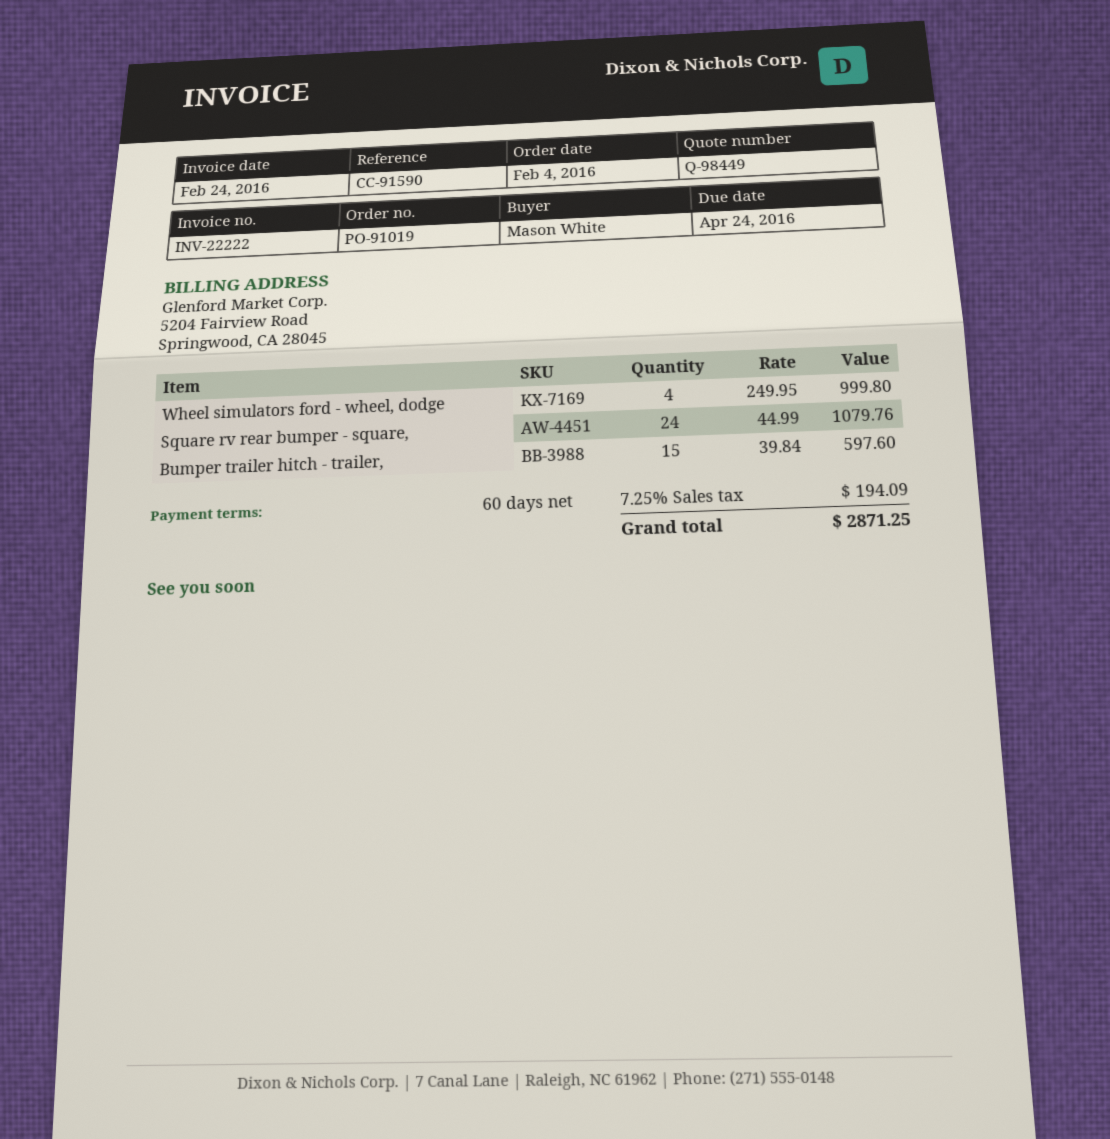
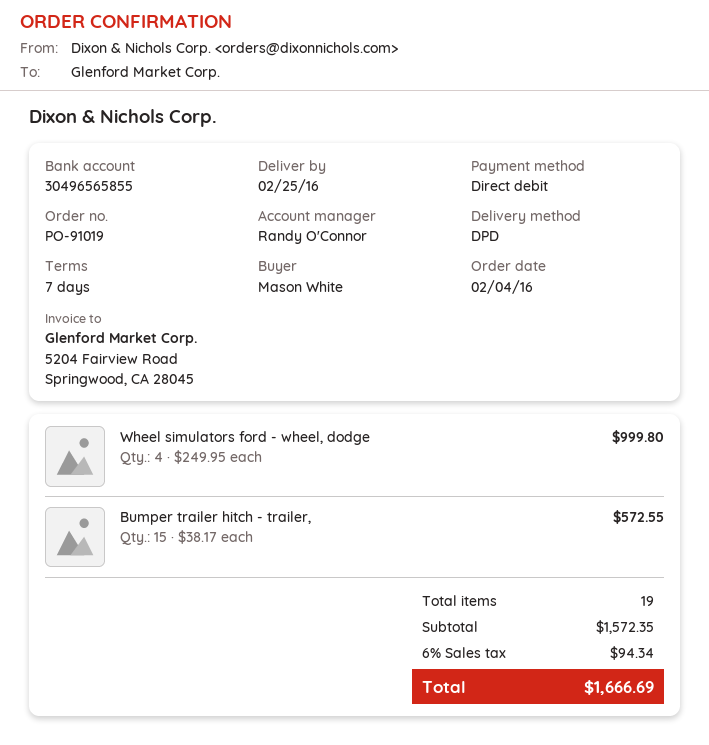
payment terms: 60 days -> 7 days
Square rv rear bumper - square,: 24 x 44.99 = 1079.76 -> none
Bumper trailer hitch - trailer,: 15 x 39.84 = 597.60 -> 15 x 38.17 = 572.55
tax: 7.25% = 194.09 -> 6% = 94.34
total: 2871.25 -> 1666.69

